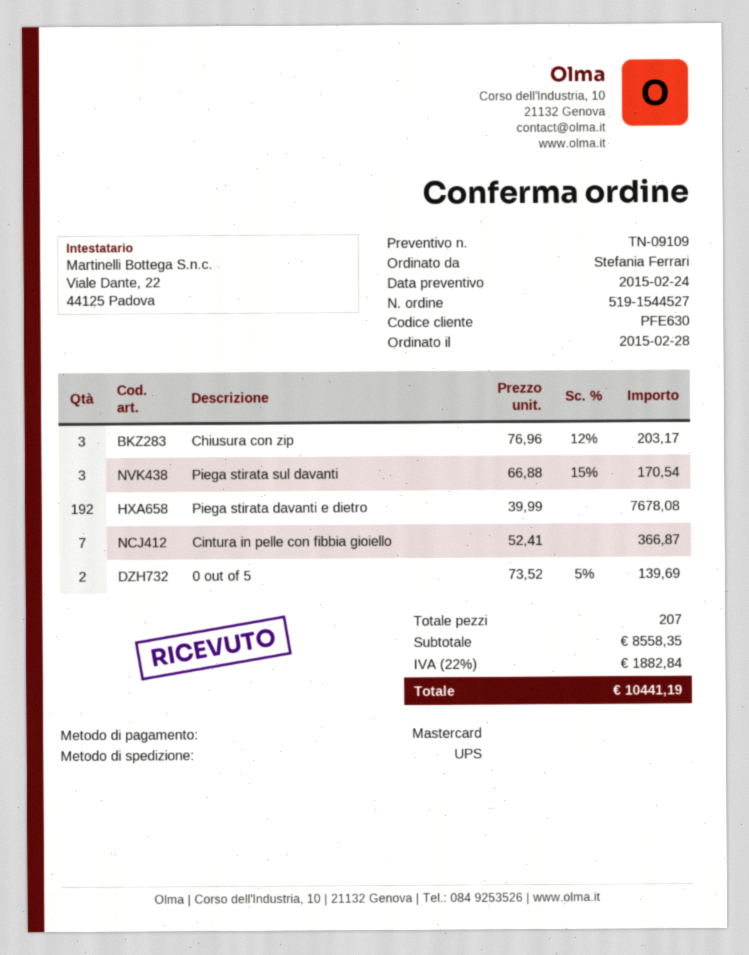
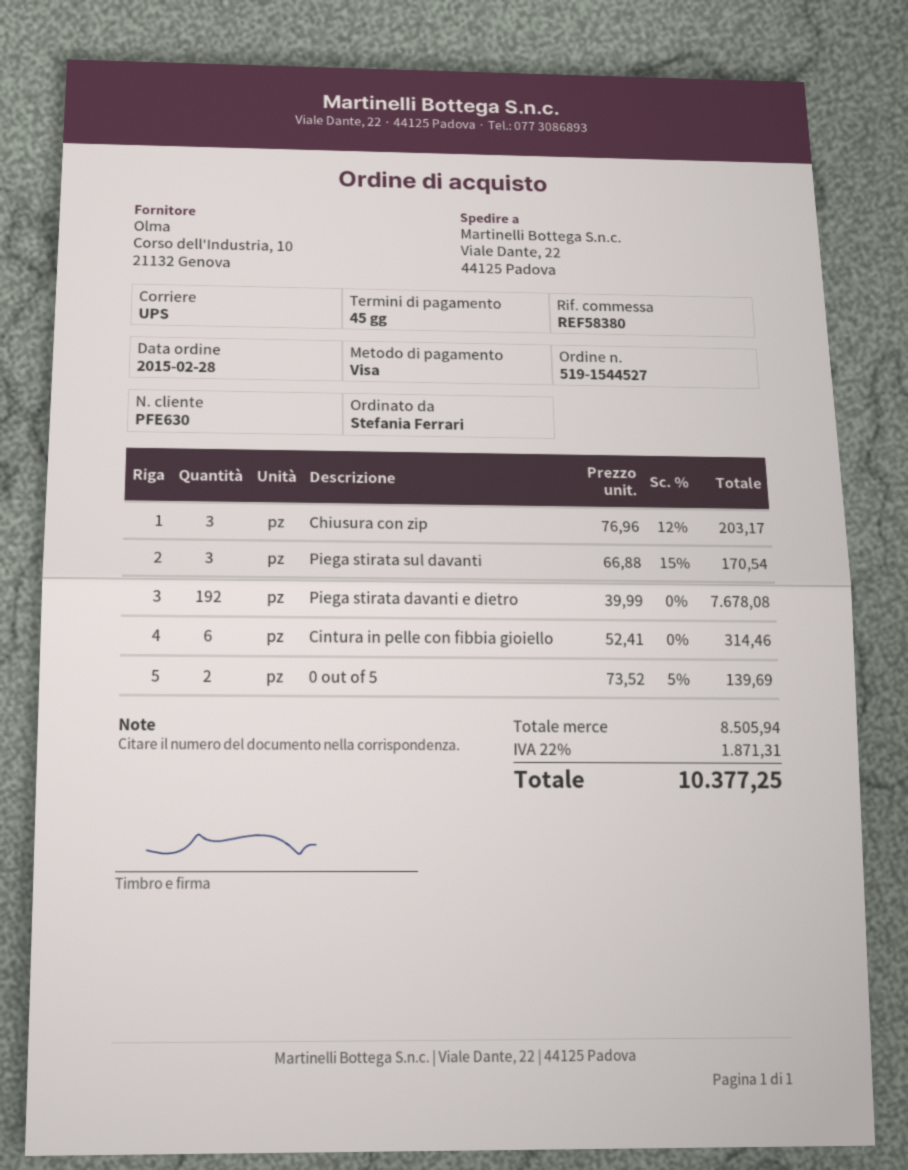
payment method: Mastercard -> Visa
Cintura in pelle con fibbia gioiello: 7 x 52.41 = 366.87 -> 6 x 52.41 = 314.46
subtotal: 8558.35 -> 8505.94
tax: 22% = 1882.84 -> 22% = 1871.31
total: 10441.19 -> 10377.25

